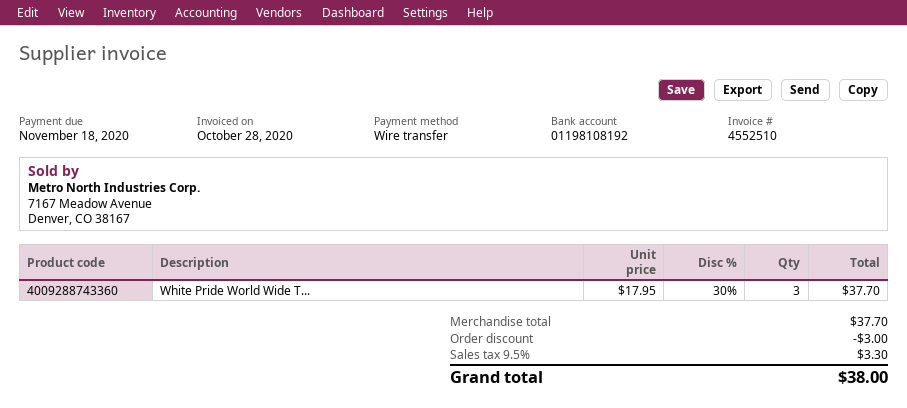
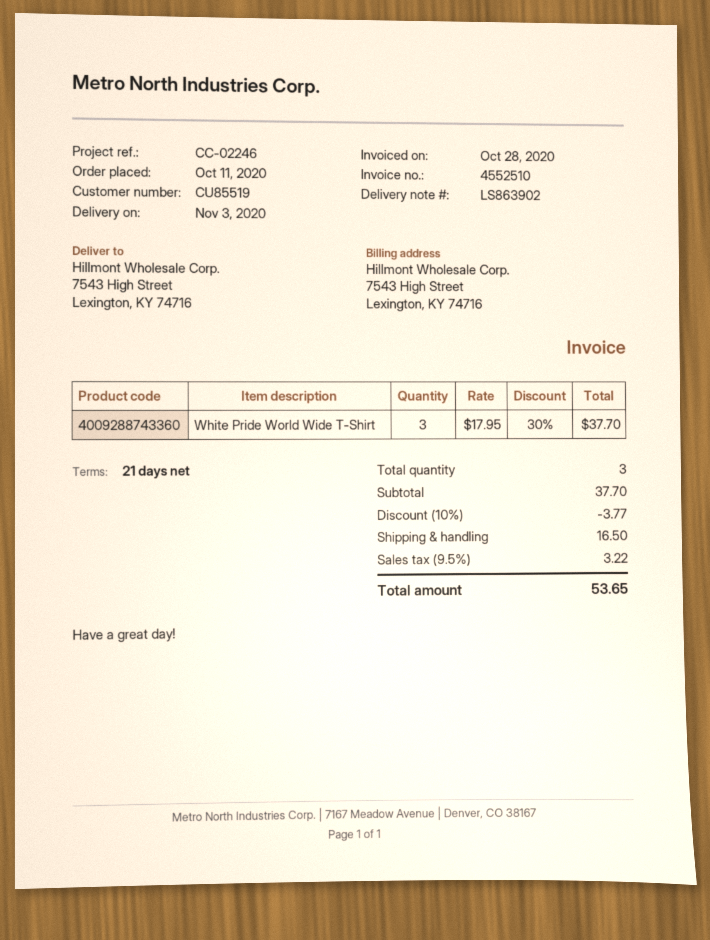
discount: 3.00 -> 3.77
shipping: none -> 16.50
tax: 9.5% = 3.30 -> 9.5% = 3.22
total: 38.00 -> 53.65

